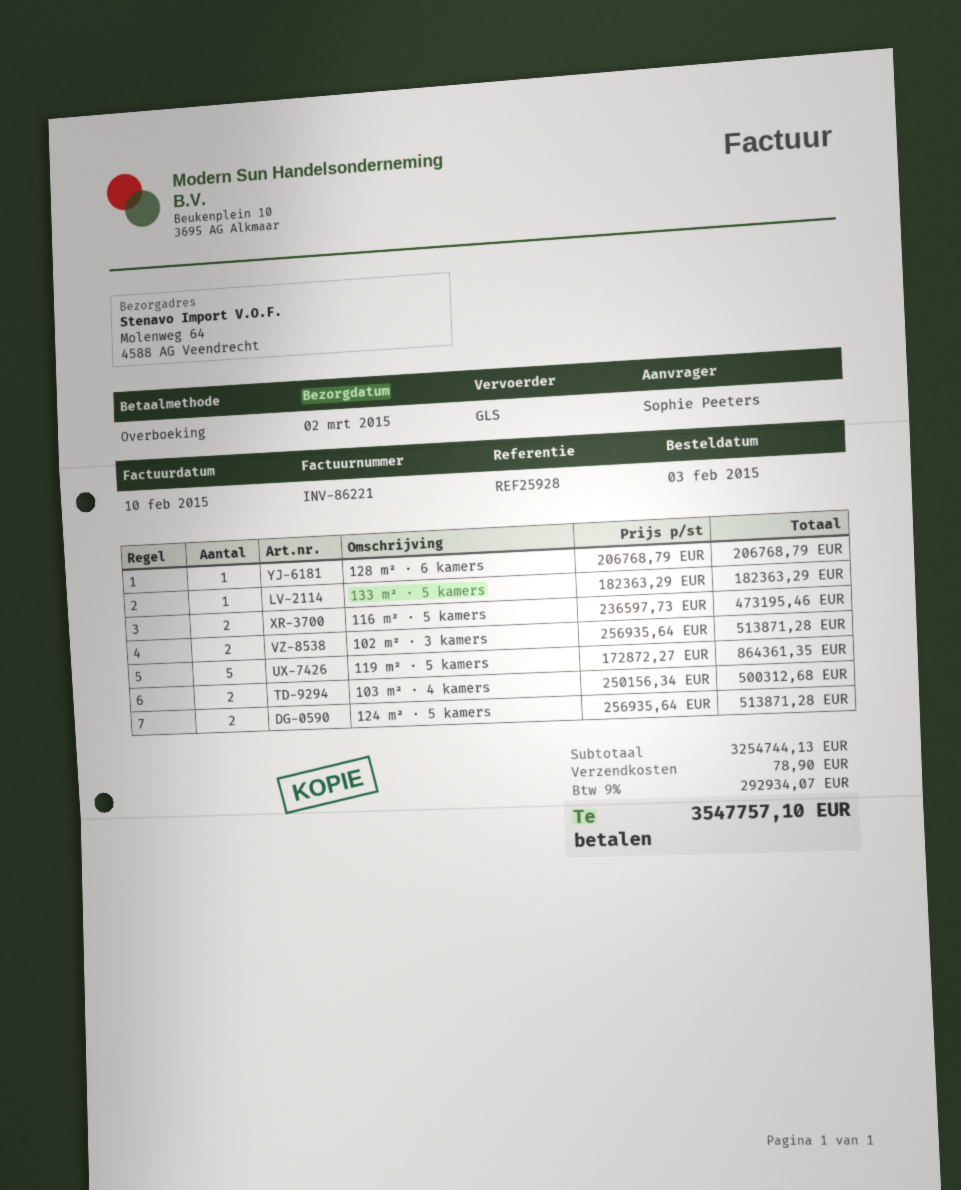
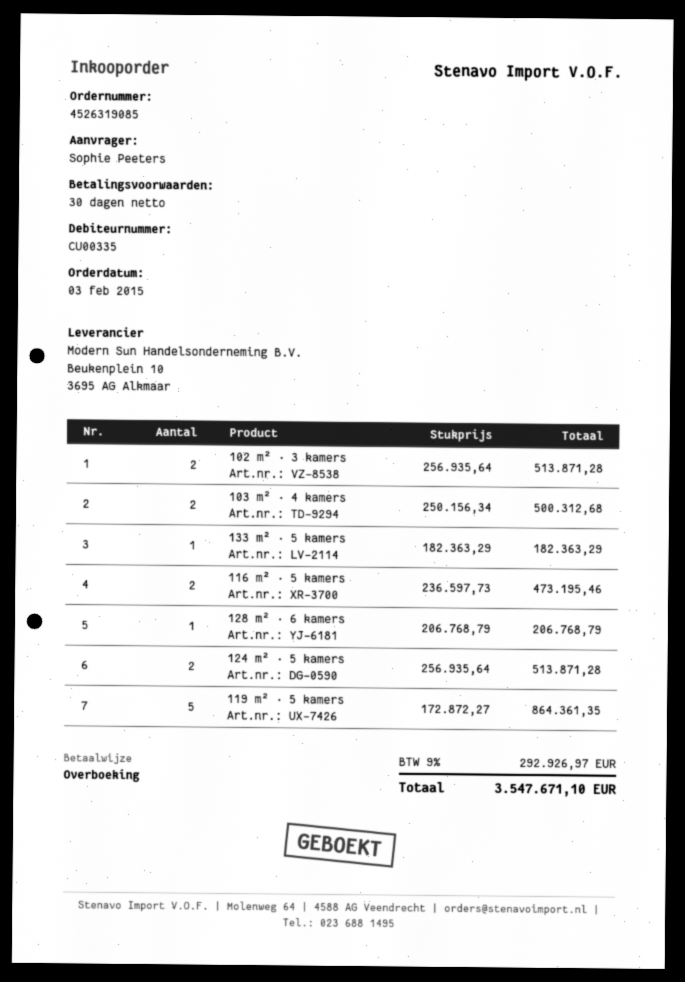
shipping: 78.90 -> none
tax: 9% = 292934.07 -> 9% = 292926.97
total: 3547757.10 -> 3547671.10

